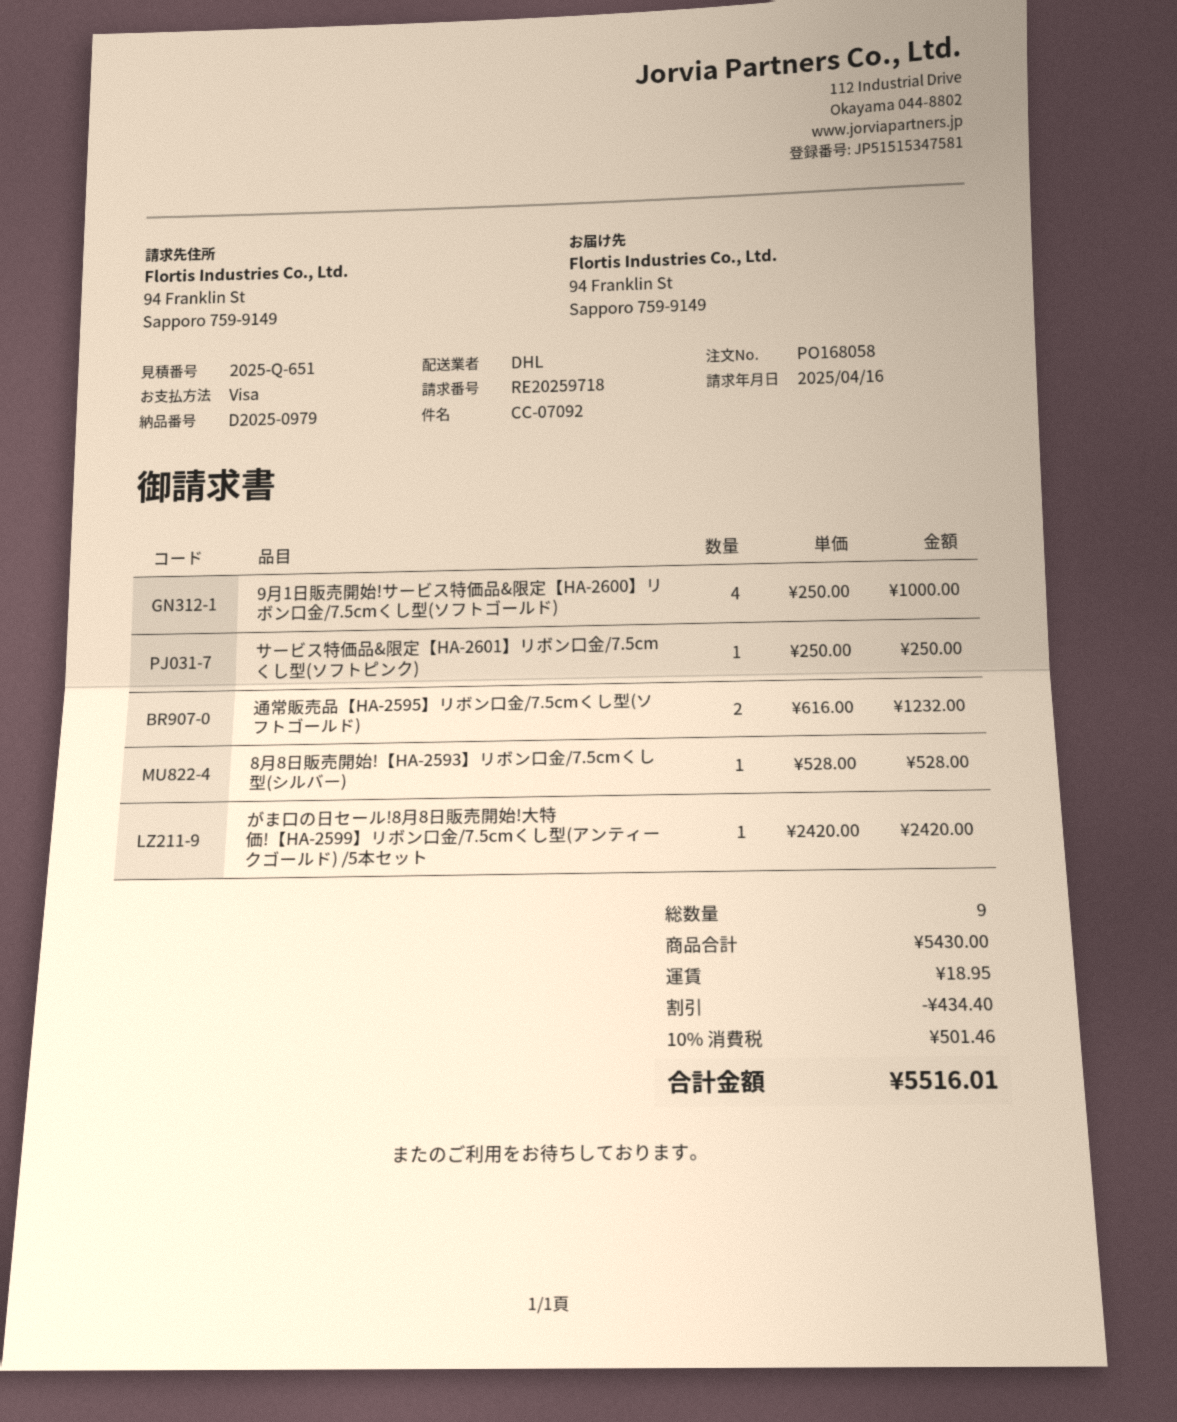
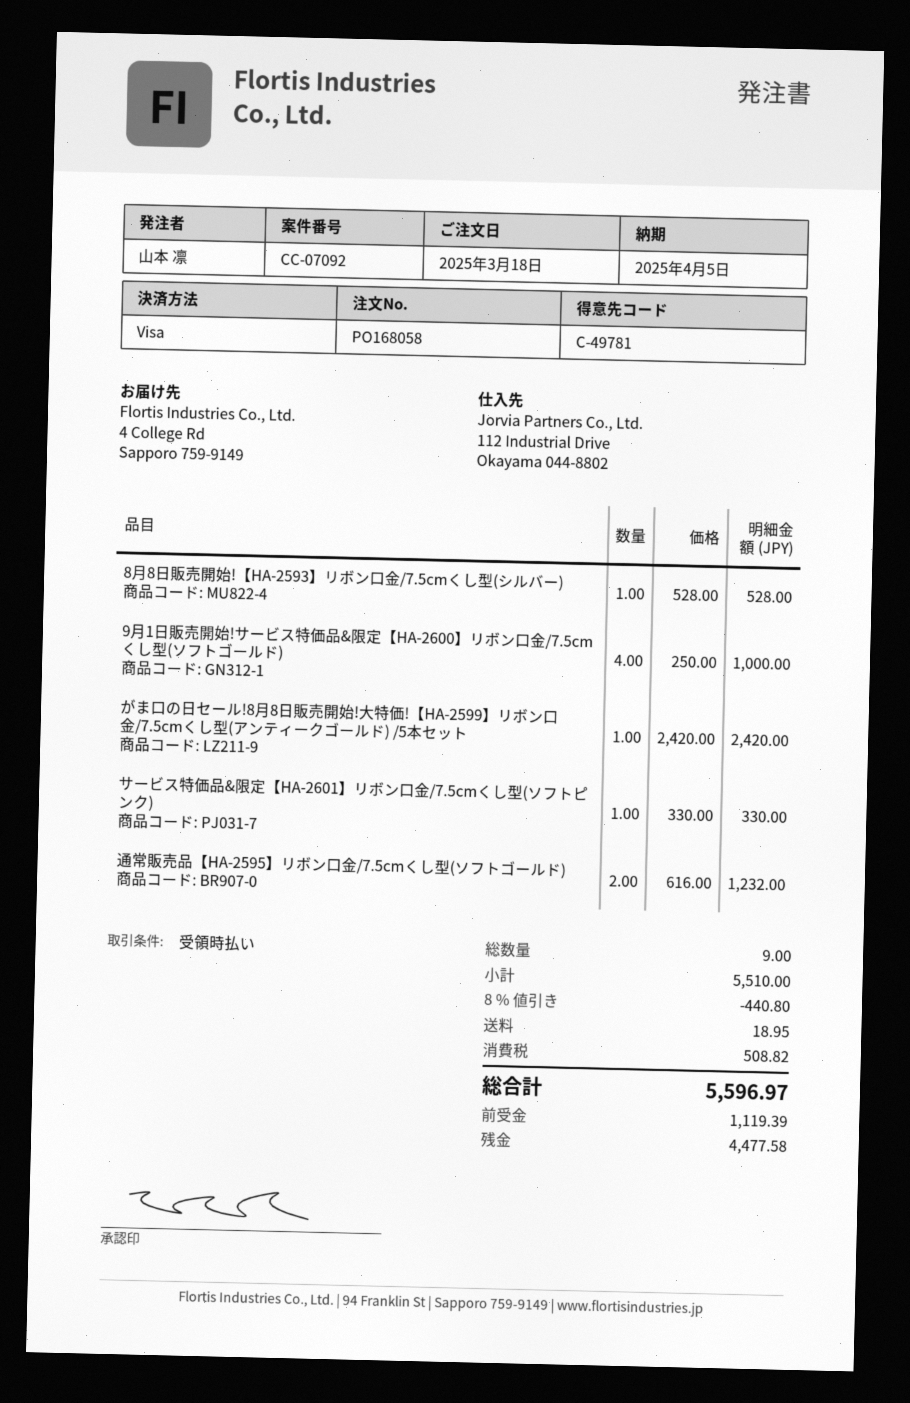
ship to: 94 Franklin St, Sapporo 759-9149 -> 4 College Rd, Sapporo 759-9149
サービス特価品&限定【HA-2601】リボン口金/7.5cmくし型(ソフトピンク): 1 x 250.00 = 250.00 -> 1 x 330.00 = 330.00
subtotal: 5430.00 -> 5510.00
discount: 434.40 -> 440.80
tax: 501.46 -> 508.82
total: 5516.01 -> 5596.97

